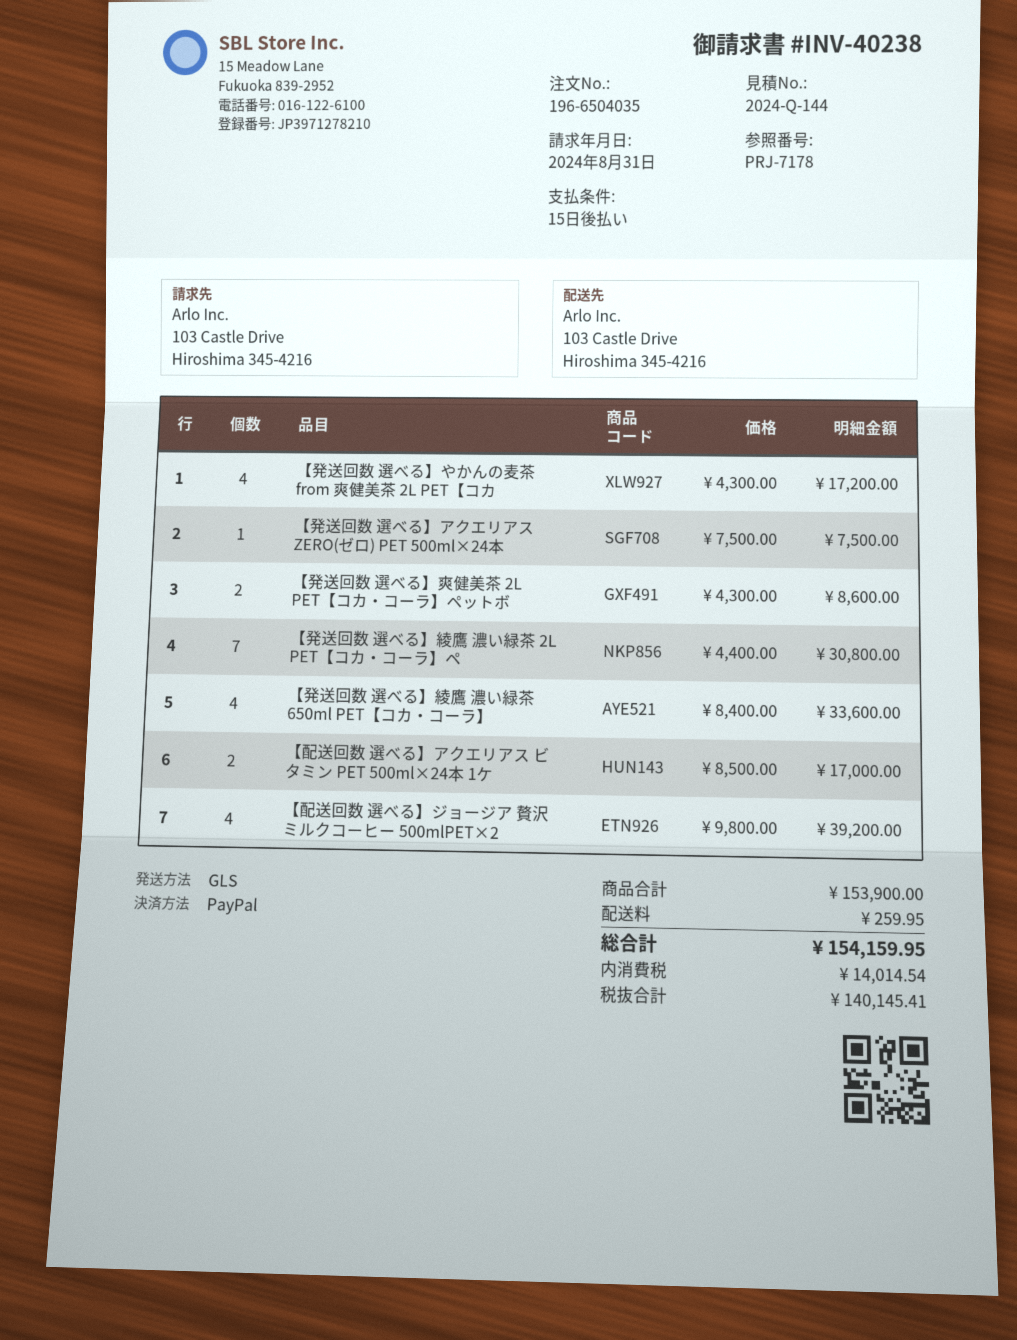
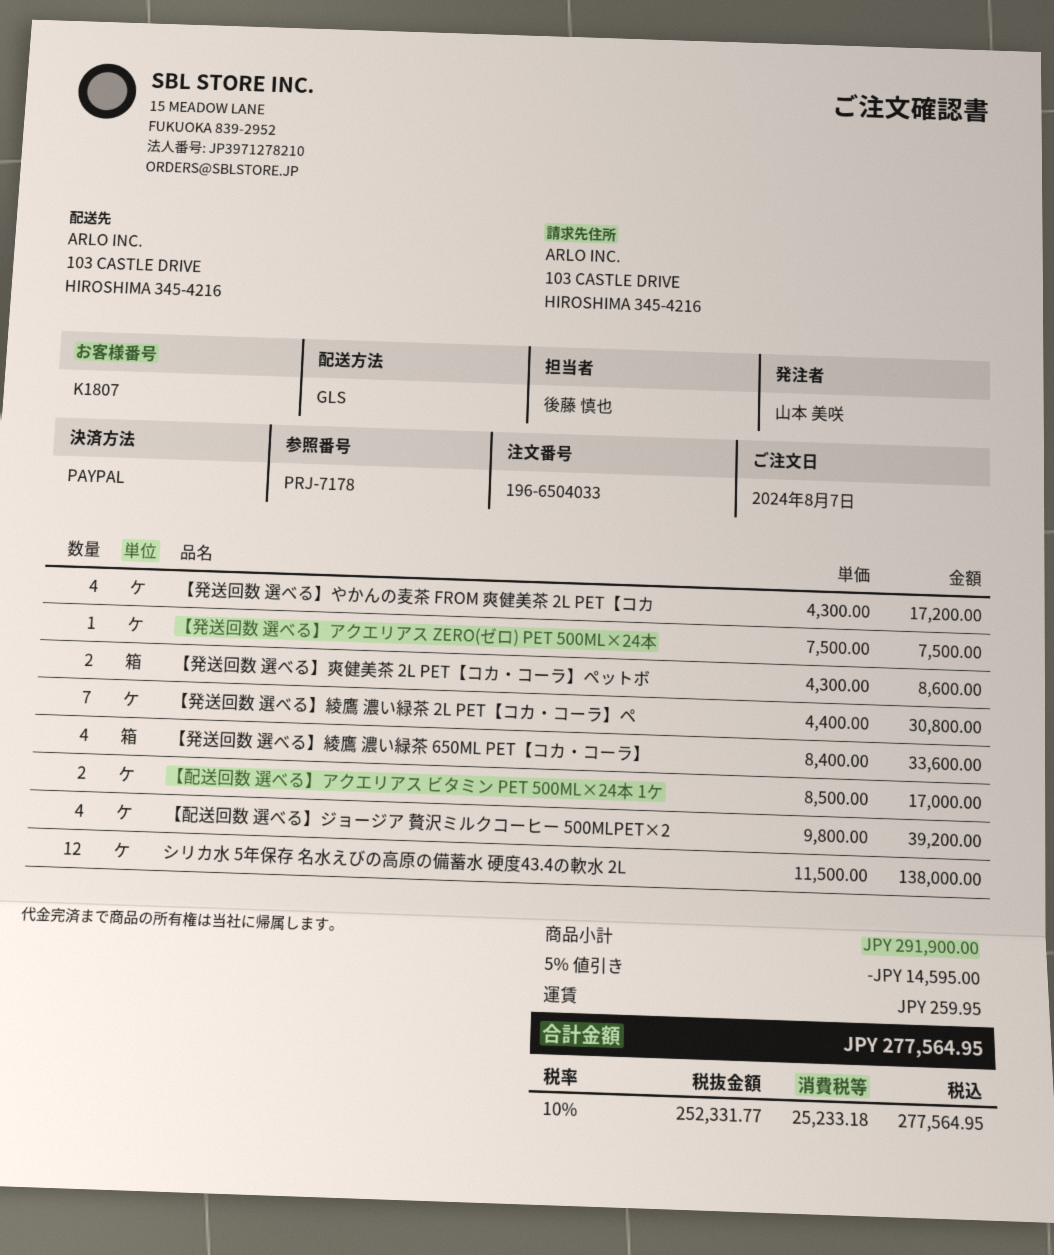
order number: 196-6504035 -> 196-6504033
シリカ水 5年保存 名水えびの高原の備蓄水 硬度43.4の軟水 2L: none -> 12 x 11500.00 = 138000.00
subtotal: 153900.00 -> 291900.00
discount: none -> 5% = 14595.00
net: 140145.41 -> 252331.77
tax: 14014.54 -> 25233.18
total: 154159.95 -> 277564.95

